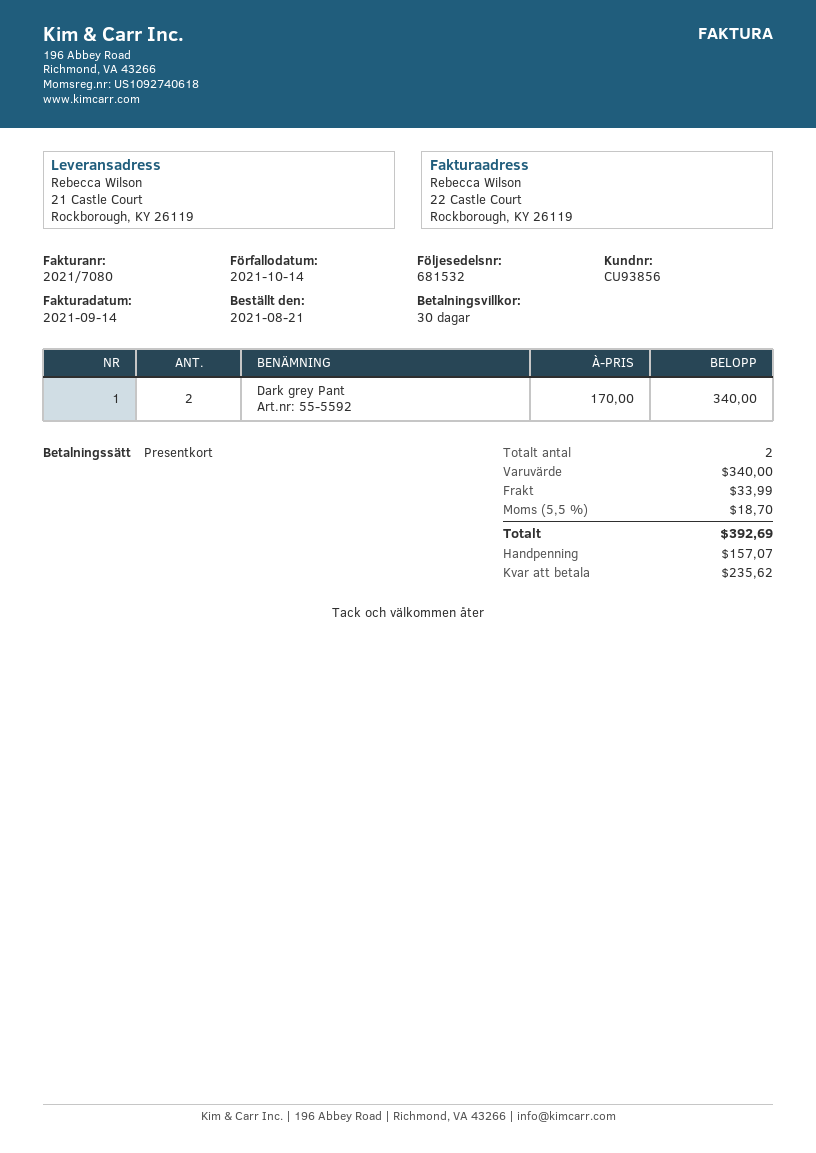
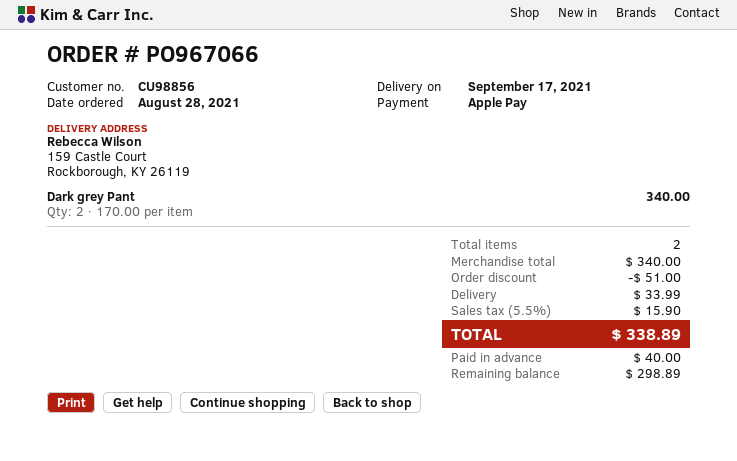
order date: 2021-08-21 -> 2021-08-28
customer number: CU93856 -> CU98856
payment method: gift card -> Apple Pay
ship to: 21 Castle Court, Rockborough, KY 26119 -> 159 Castle Court, Rockborough, KY 26119
discount: none -> 51.00
tax: 5.5% = 18.70 -> 5.5% = 15.90
total: 392.69 -> 338.89
deposit: 157.07 -> 40.00
balance: 235.62 -> 298.89

